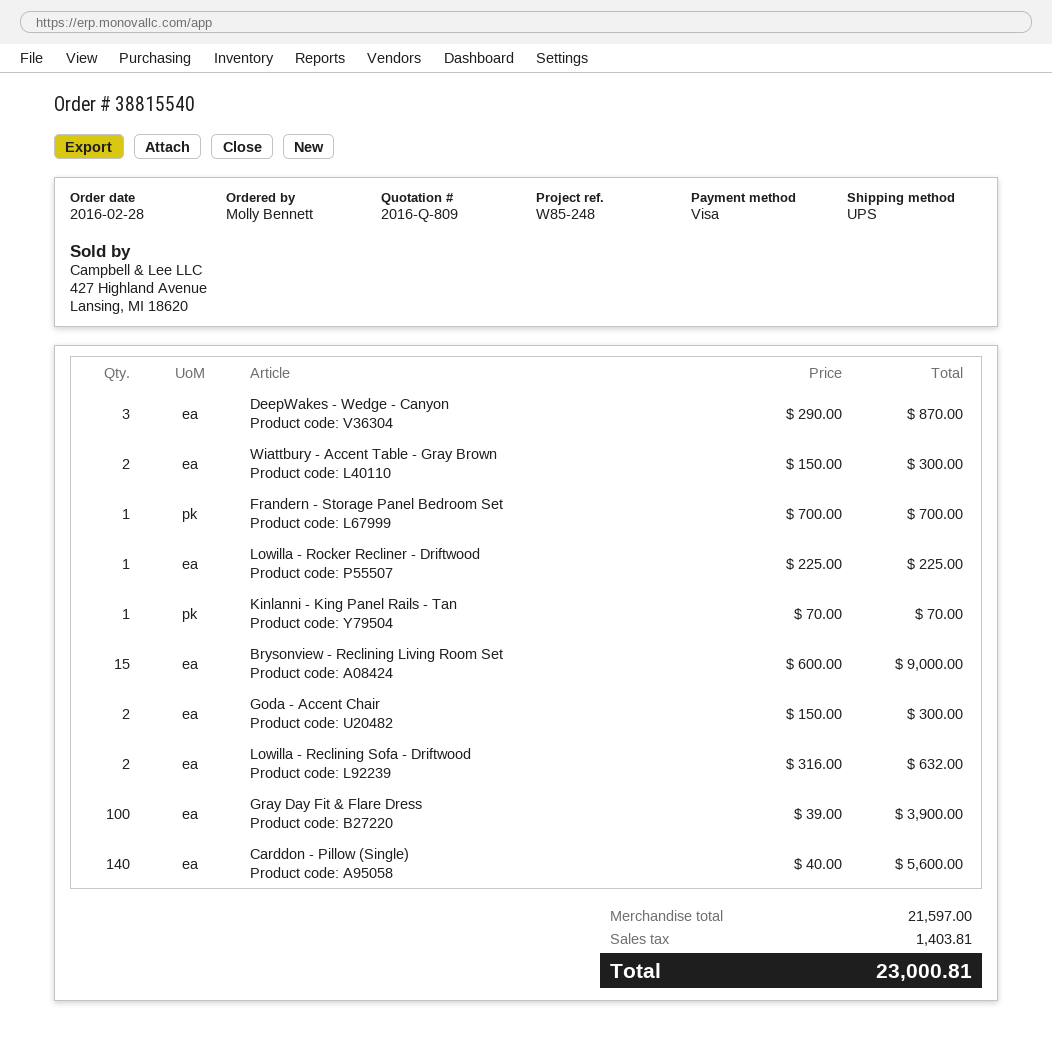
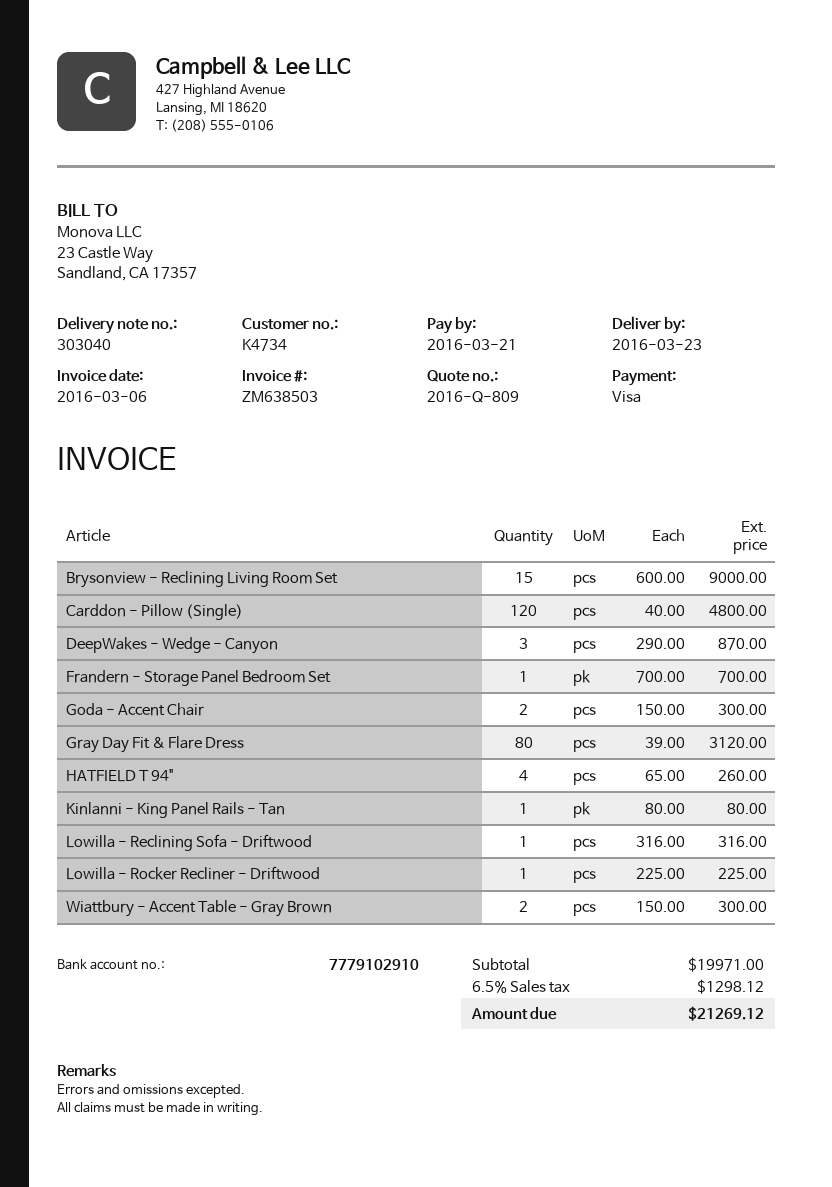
Kinlanni - King Panel Rails - Tan: 1 x 70.00 = 70.00 -> 1 x 80.00 = 80.00
Lowilla - Reclining Sofa - Driftwood: 2 x 316.00 = 632.00 -> 1 x 316.00 = 316.00
Gray Day Fit & Flare Dress: 100 x 39.00 = 3900.00 -> 80 x 39.00 = 3120.00
Carddon - Pillow (Single): 140 x 40.00 = 5600.00 -> 120 x 40.00 = 4800.00
HATFIELD T 94": none -> 4 x 65.00 = 260.00
subtotal: 21597.00 -> 19971.00
tax: 1403.81 -> 1298.12
total: 23000.81 -> 21269.12

